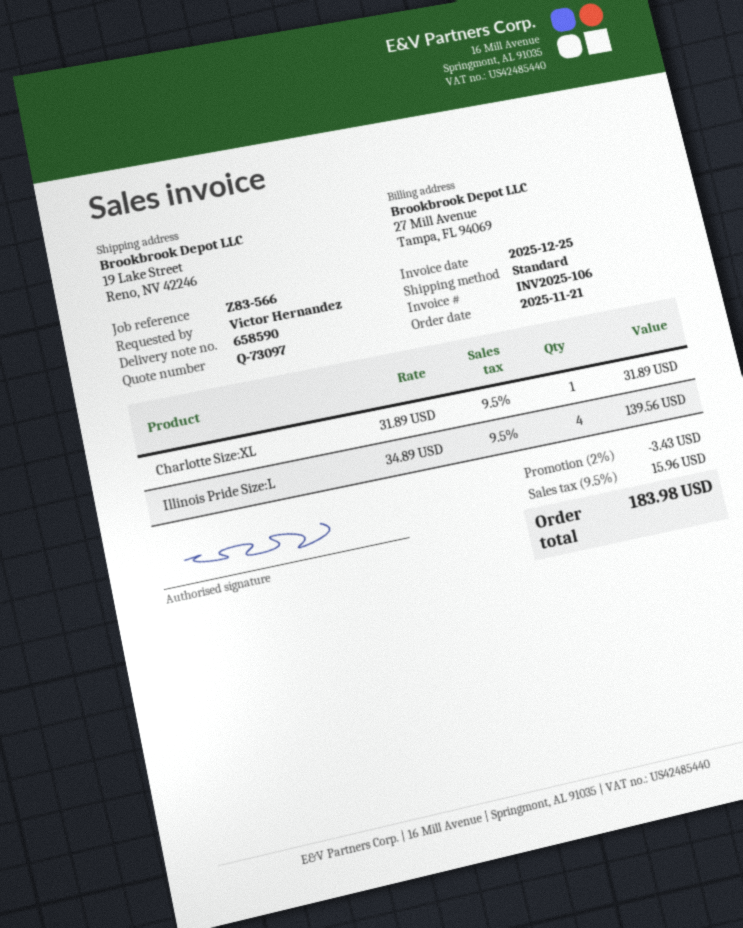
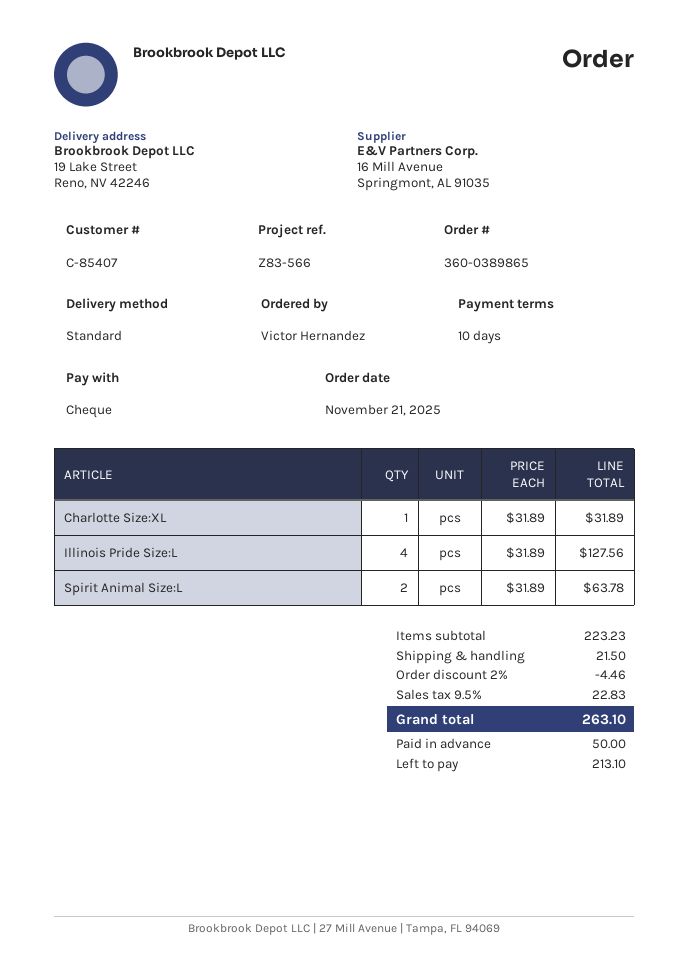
Illinois Pride Size:L: 4 x 34.89 = 139.56 -> 4 x 31.89 = 127.56
Spirit Animal Size:L: none -> 2 x 31.89 = 63.78
discount: 2% = 3.43 -> 2% = 4.46
shipping: none -> 21.50
tax: 9.5% = 15.96 -> 9.5% = 22.83
total: 183.98 -> 263.10

